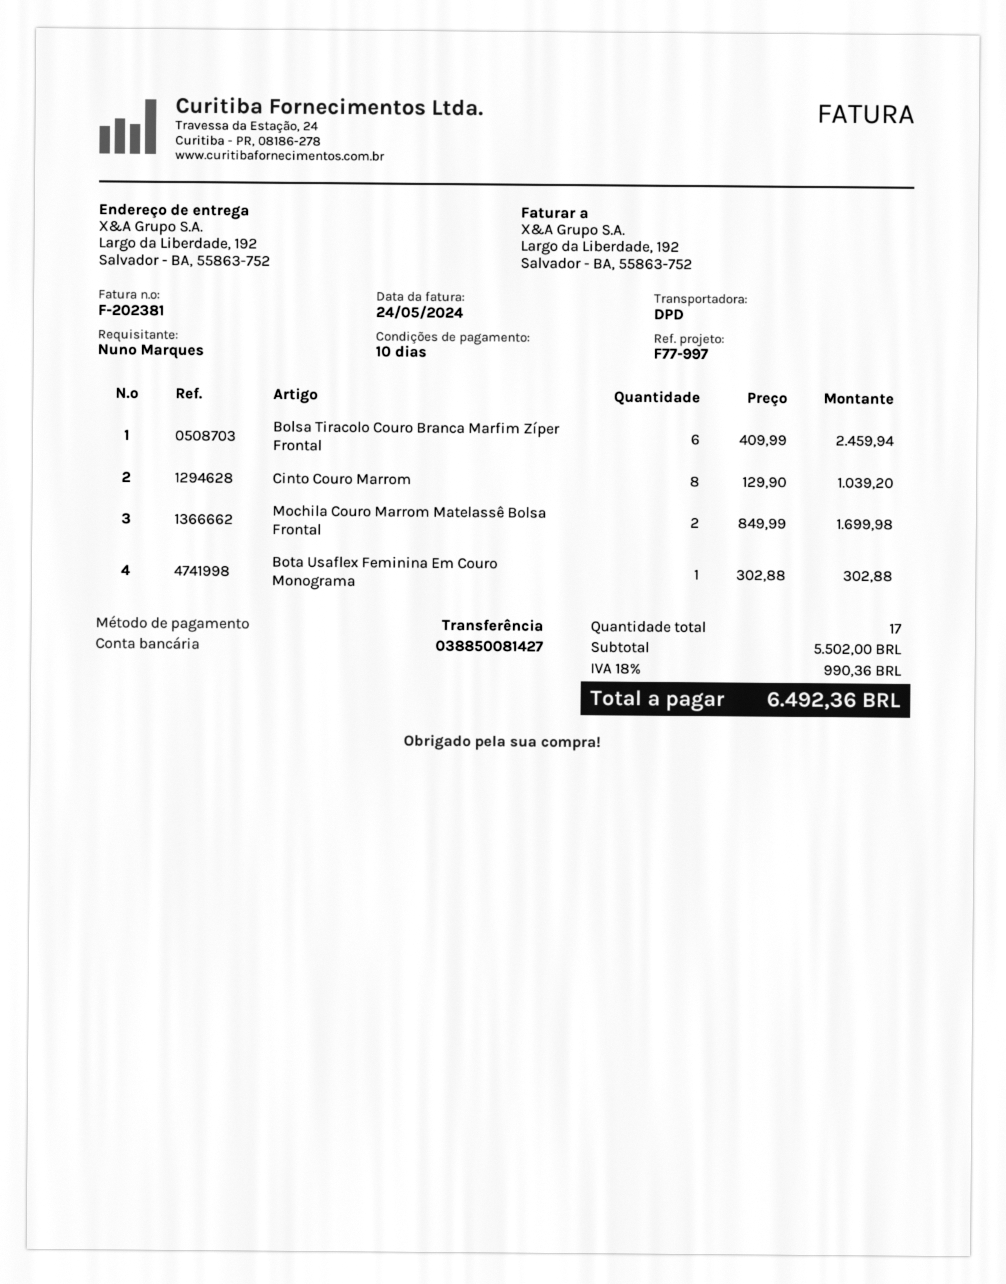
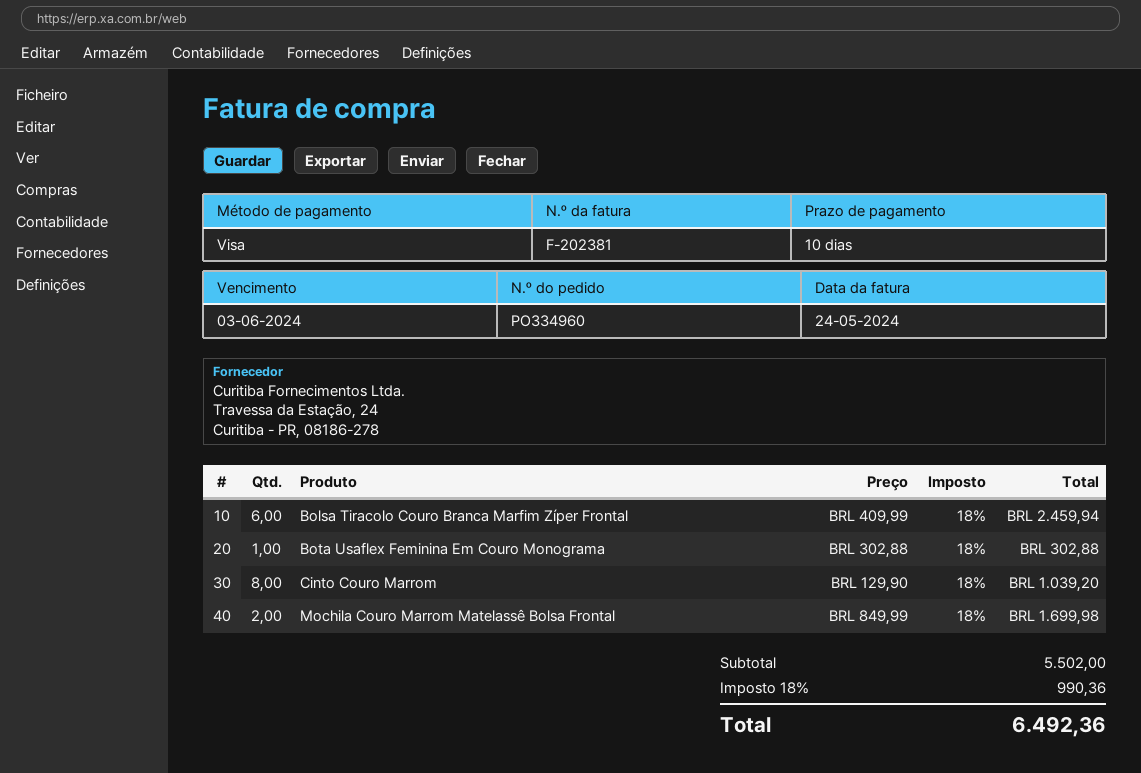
payment method: bank transfer -> Visa

